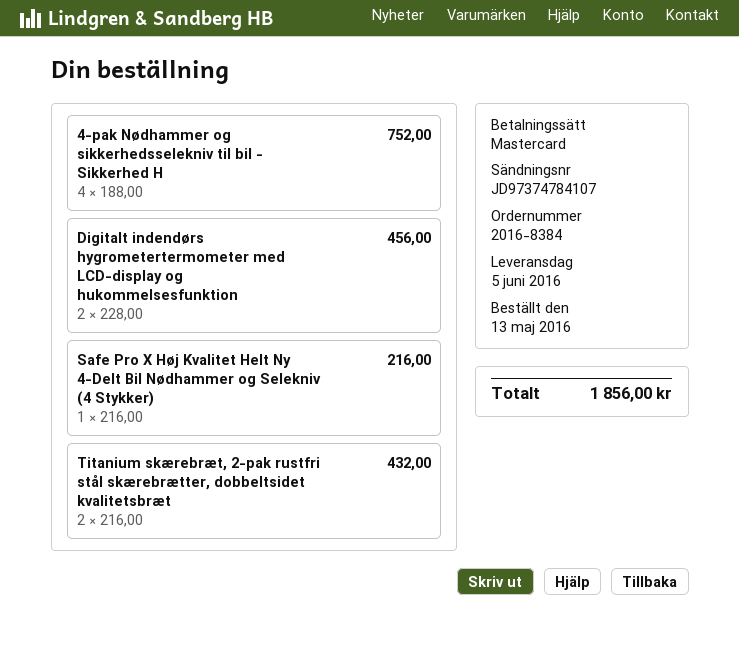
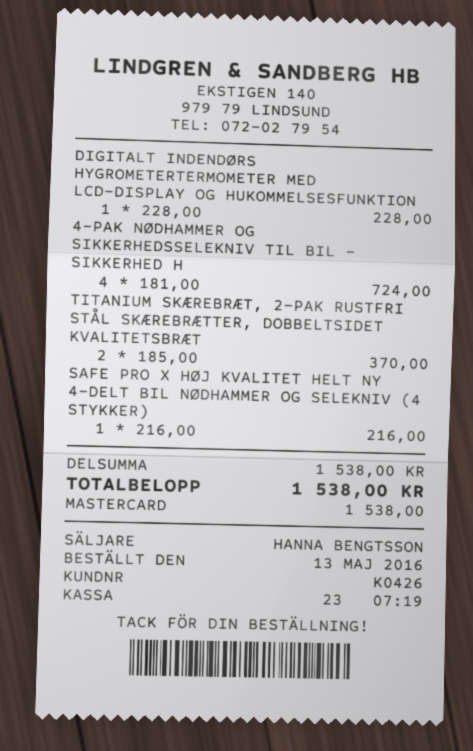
4-pak Nødhammer og sikkerhedsselekniv til bil - Sikkerhed H: 4 x 188.00 = 752.00 -> 4 x 181.00 = 724.00
Digitalt indendørs hygrometertermometer med LCD-display og hukommelsesfunktion: 2 x 228.00 = 456.00 -> 1 x 228.00 = 228.00
Titanium skærebræt, 2-pak rustfri stål skærebrætter, dobbeltsidet kvalitetsbræt: 2 x 216.00 = 432.00 -> 2 x 185.00 = 370.00
total: 1856.00 -> 1538.00

